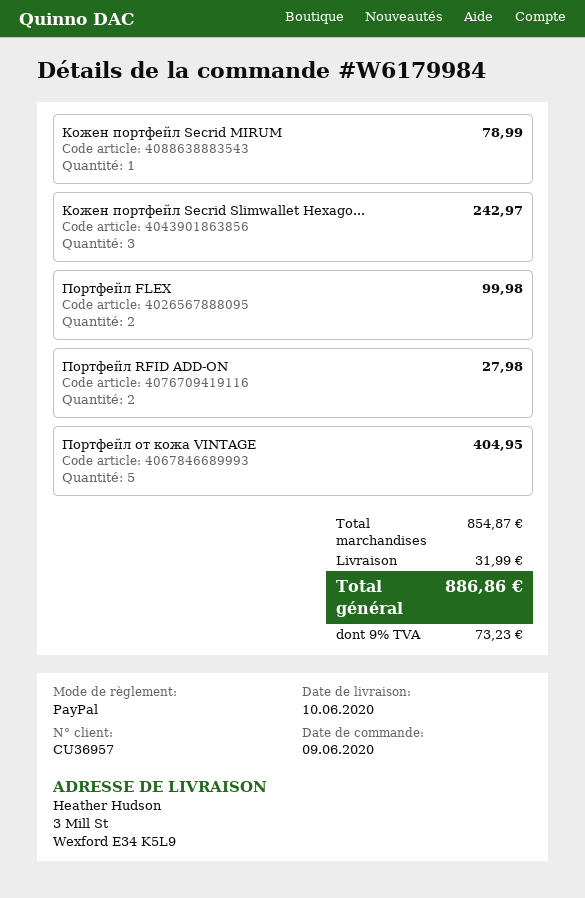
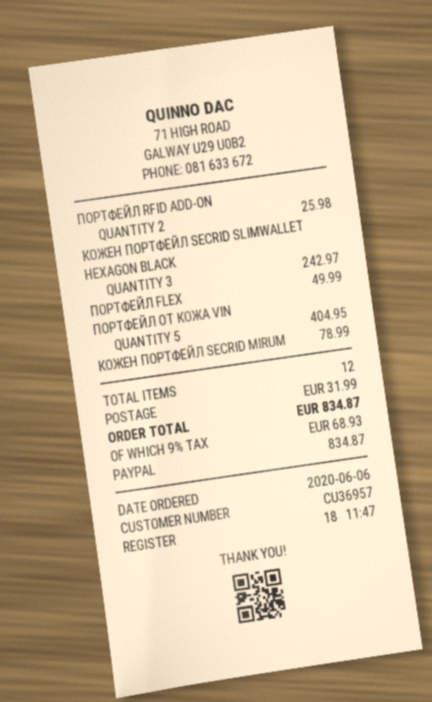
order date: 2020-06-09 -> 2020-06-06
Портфейл FLEX: 2 for 99.98 -> 1 for 49.99
Портфейл RFID ADD-ON: 2 for 27.98 -> 2 for 25.98
tax: 9% = 73.23 -> 9% = 68.93
total: 886.86 -> 834.87

